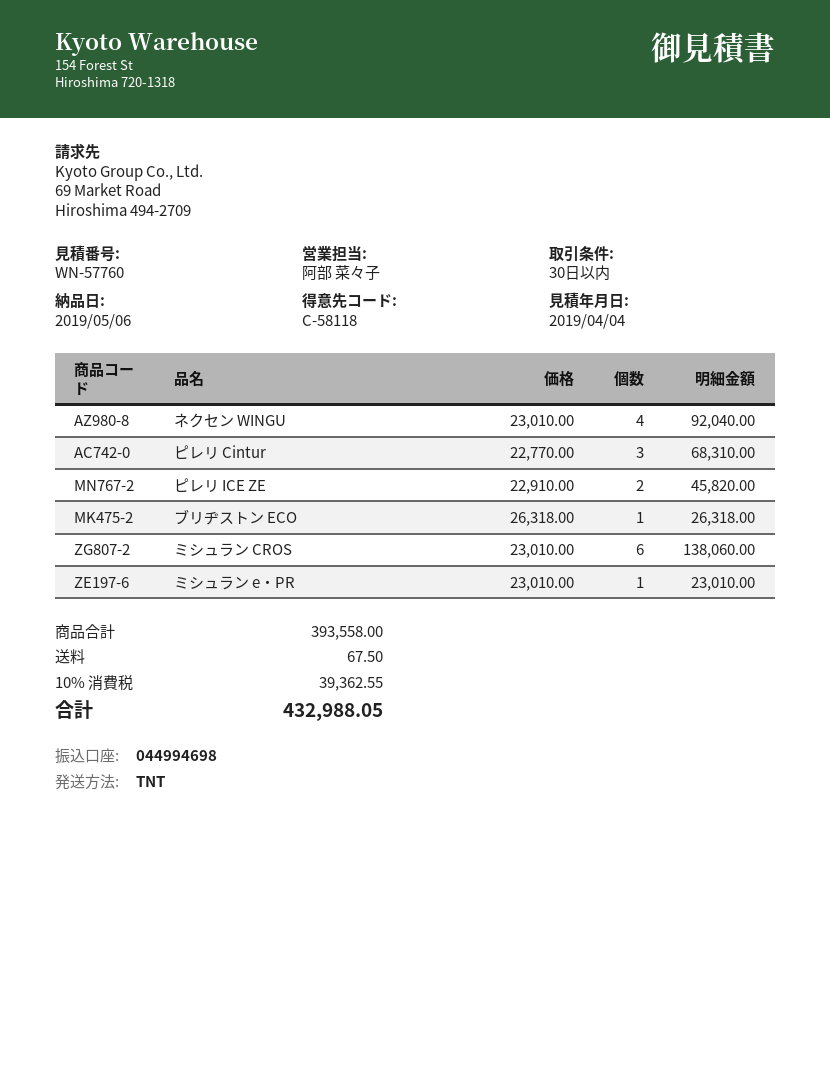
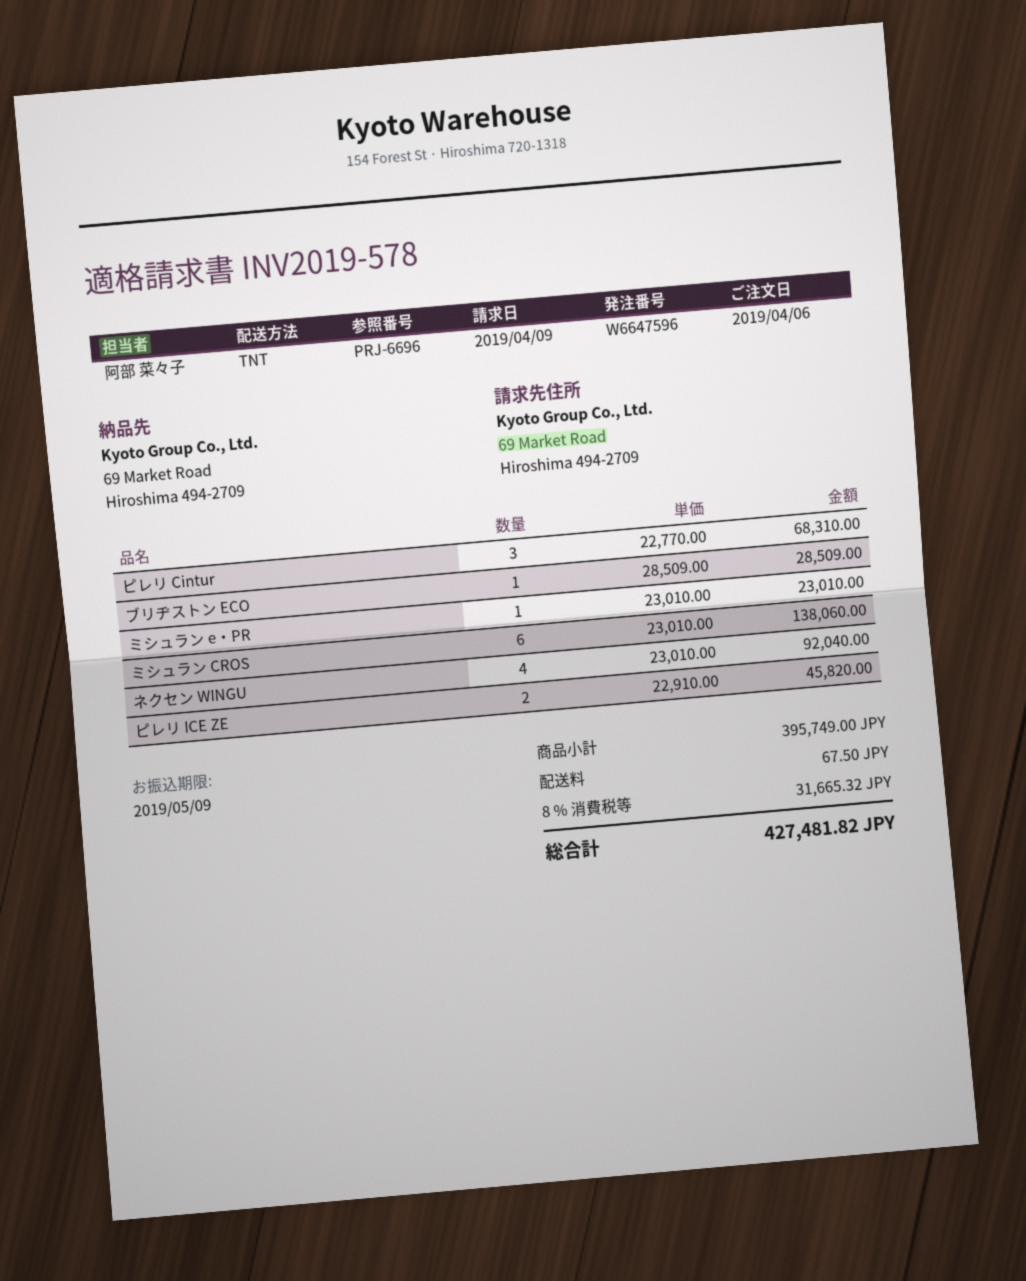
ブリヂストン ECO: 1 x 26318.00 = 26318.00 -> 1 x 28509.00 = 28509.00
subtotal: 393558.00 -> 395749.00
tax: 10% = 39362.55 -> 8% = 31665.32
total: 432988.05 -> 427481.82

